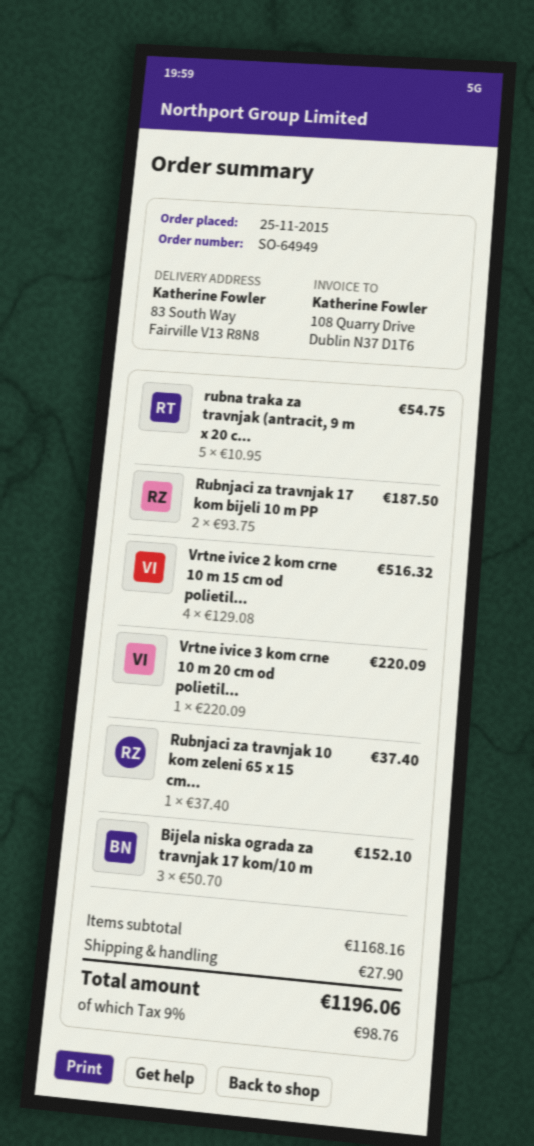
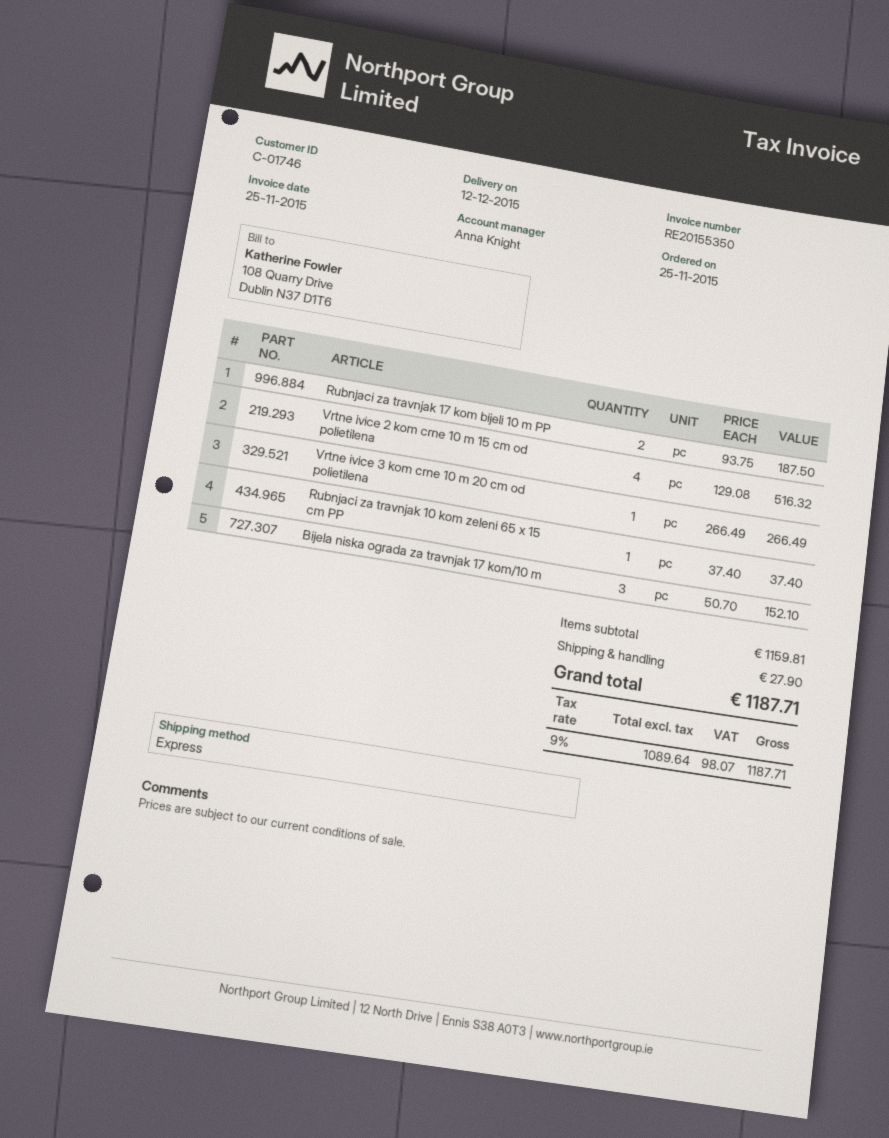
rubna traka za travnjak (antracit, 9 m x 20 c...: 5 x 10.95 = 54.75 -> none
Vrtne ivice 3 kom crne 10 m 20 cm od polietil...: 1 x 220.09 = 220.09 -> 1 x 266.49 = 266.49
subtotal: 1168.16 -> 1159.81
tax: 9% = 98.76 -> 9% = 98.07
total: 1196.06 -> 1187.71

